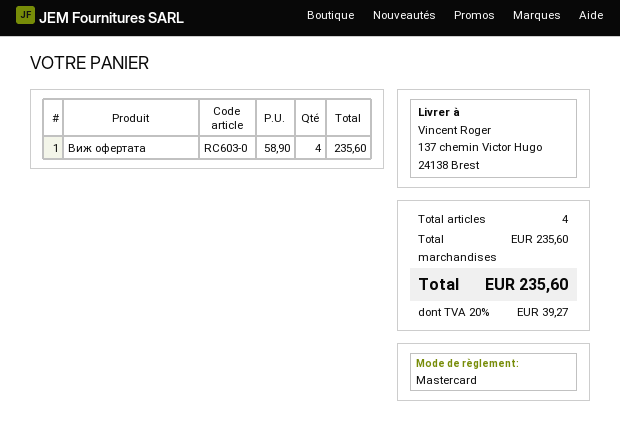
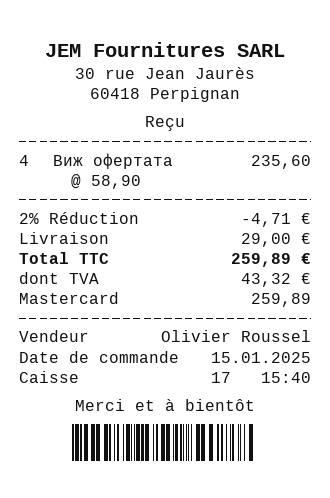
discount: none -> 2% = 4.71
shipping: none -> 29.00
tax: 39.27 -> 43.32
total: 235.60 -> 259.89

